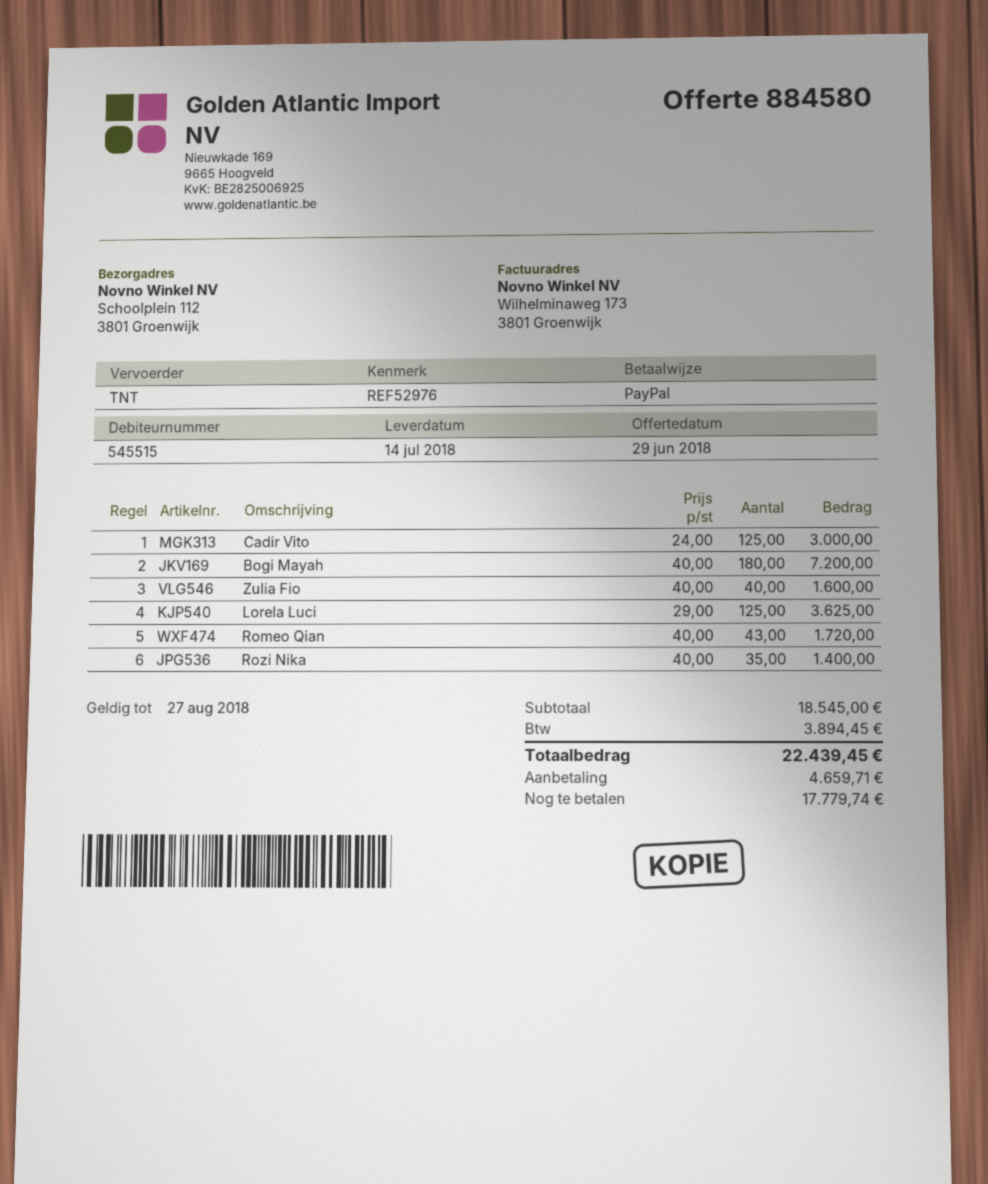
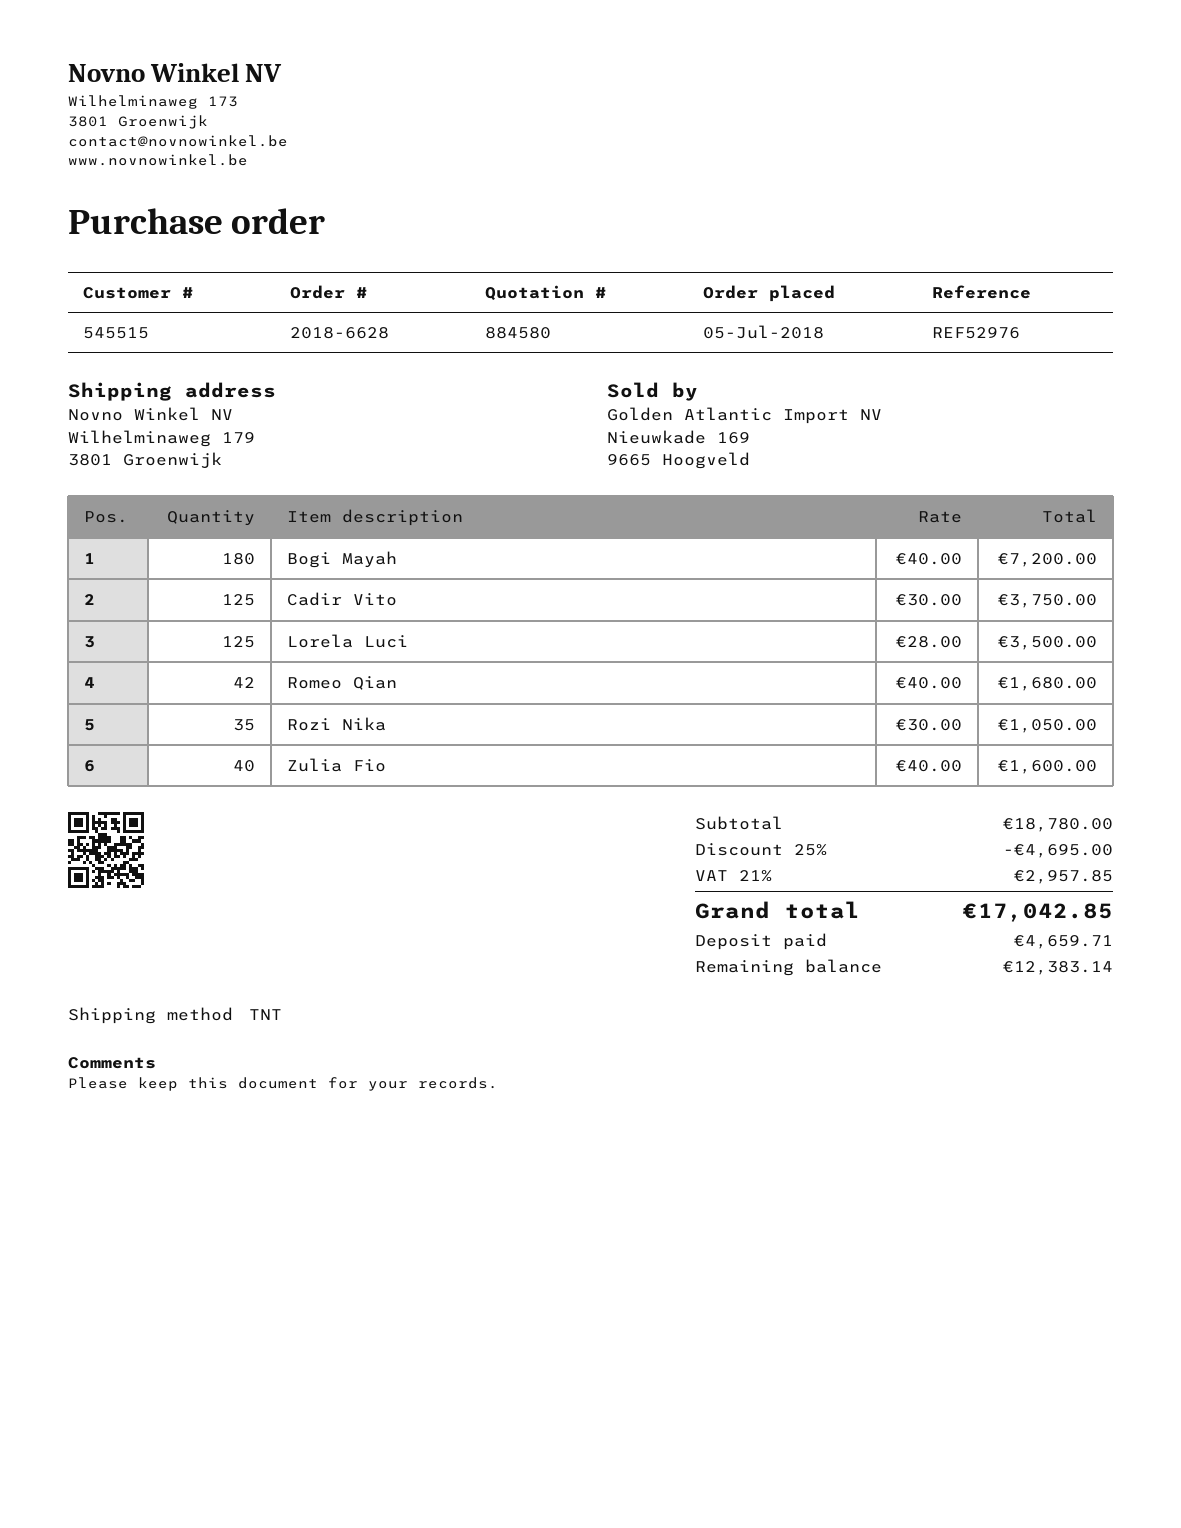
ship to: Schoolplein 112, 3801 Groenwijk -> Wilhelminaweg 179, 3801 Groenwijk
Cadir Vito: 125 x 24.00 = 3000.00 -> 125 x 30.00 = 3750.00
Lorela Luci: 125 x 29.00 = 3625.00 -> 125 x 28.00 = 3500.00
Romeo Qian: 43 x 40.00 = 1720.00 -> 42 x 40.00 = 1680.00
Rozi Nika: 35 x 40.00 = 1400.00 -> 35 x 30.00 = 1050.00
subtotal: 18545.00 -> 18780.00
discount: none -> 25% = 4695.00
tax: 3894.45 -> 2957.85
total: 22439.45 -> 17042.85
balance: 17779.74 -> 12383.14

